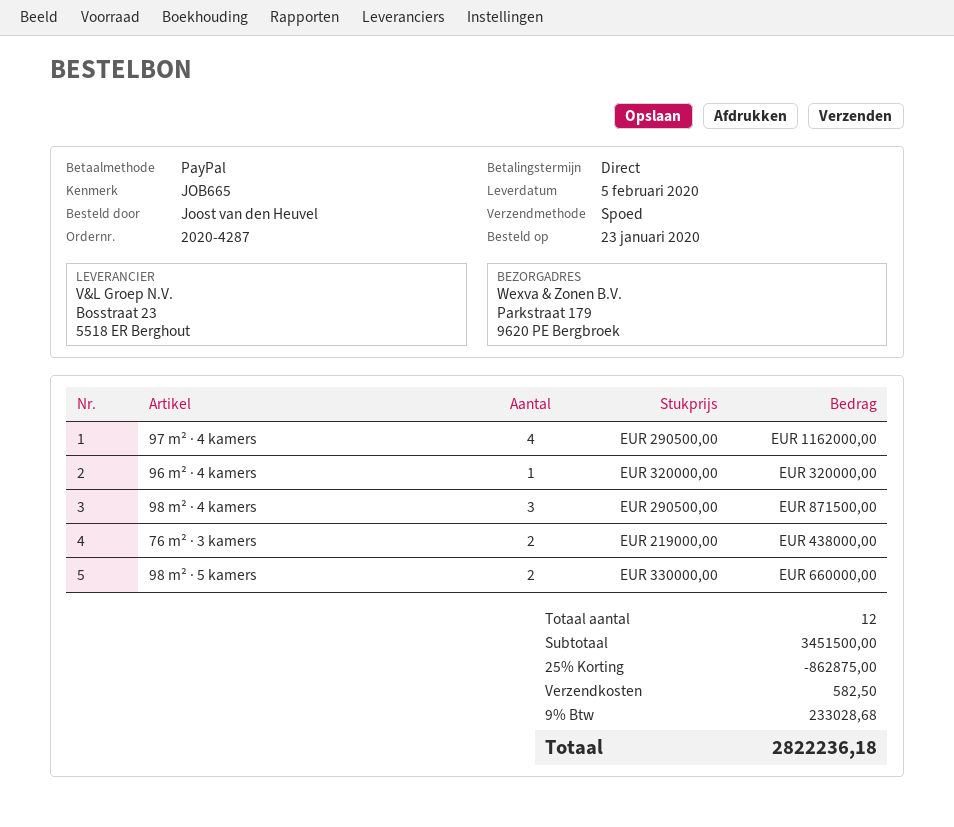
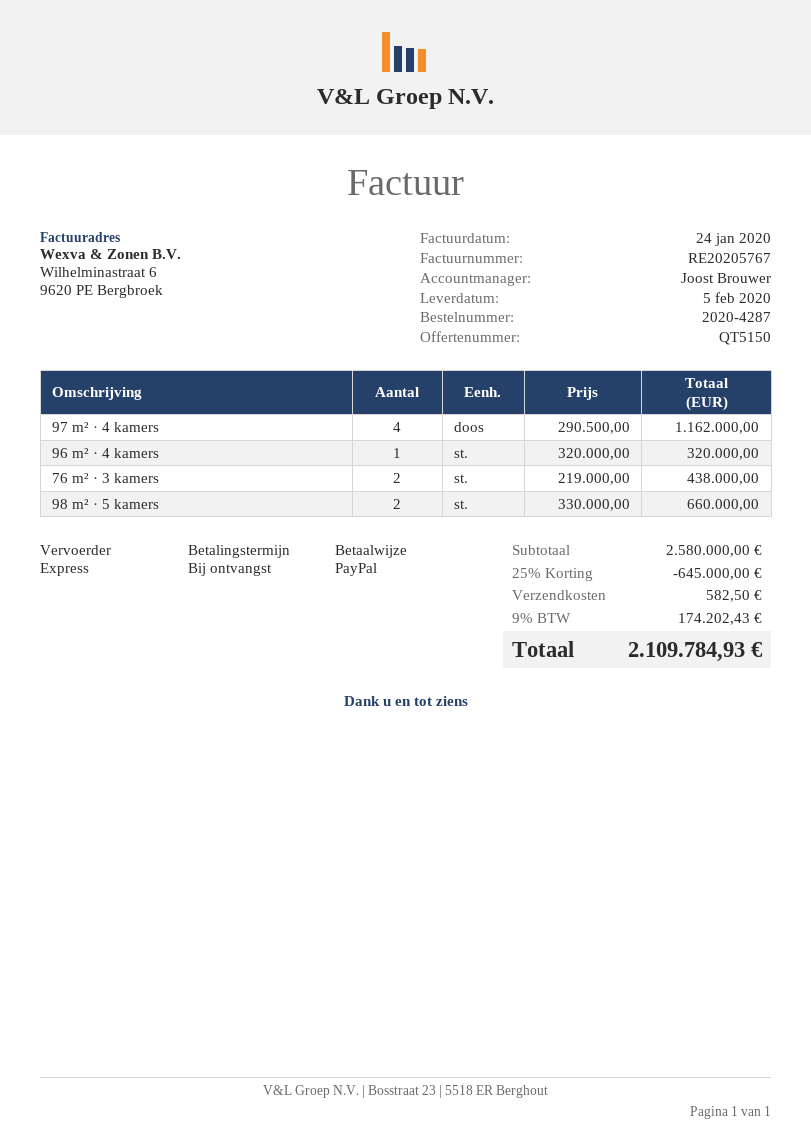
98 m² · 4 kamers: 3 x 290500.00 = 871500.00 -> none
subtotal: 3451500.00 -> 2580000.00
discount: 25% = 862875.00 -> 25% = 645000.00
tax: 9% = 233028.68 -> 9% = 174202.43
total: 2822236.18 -> 2109784.93

